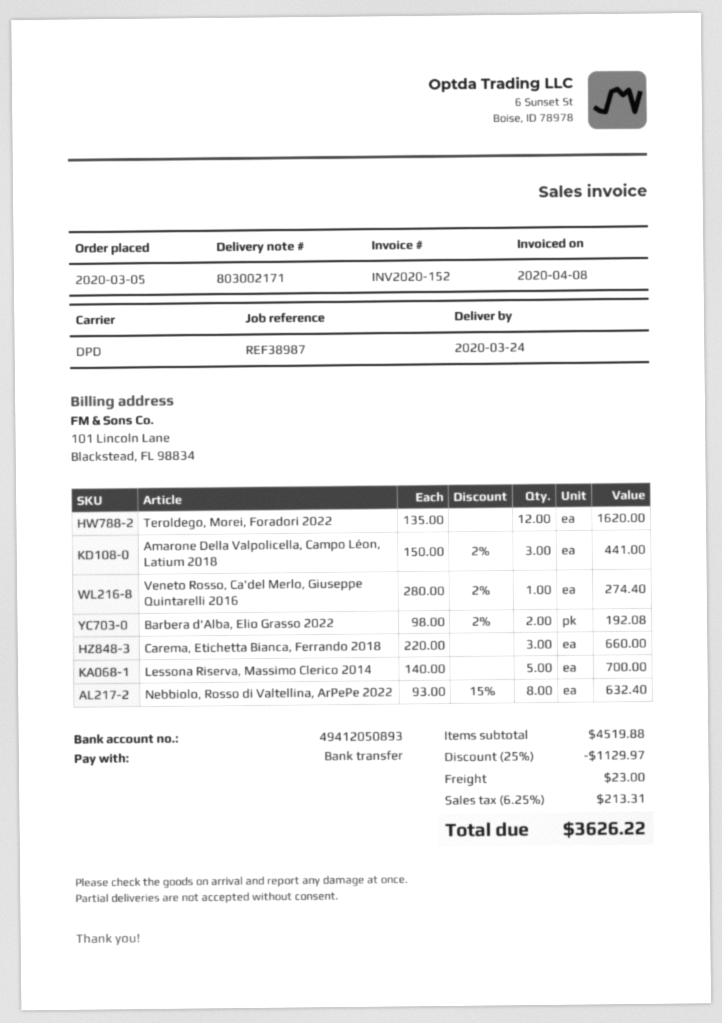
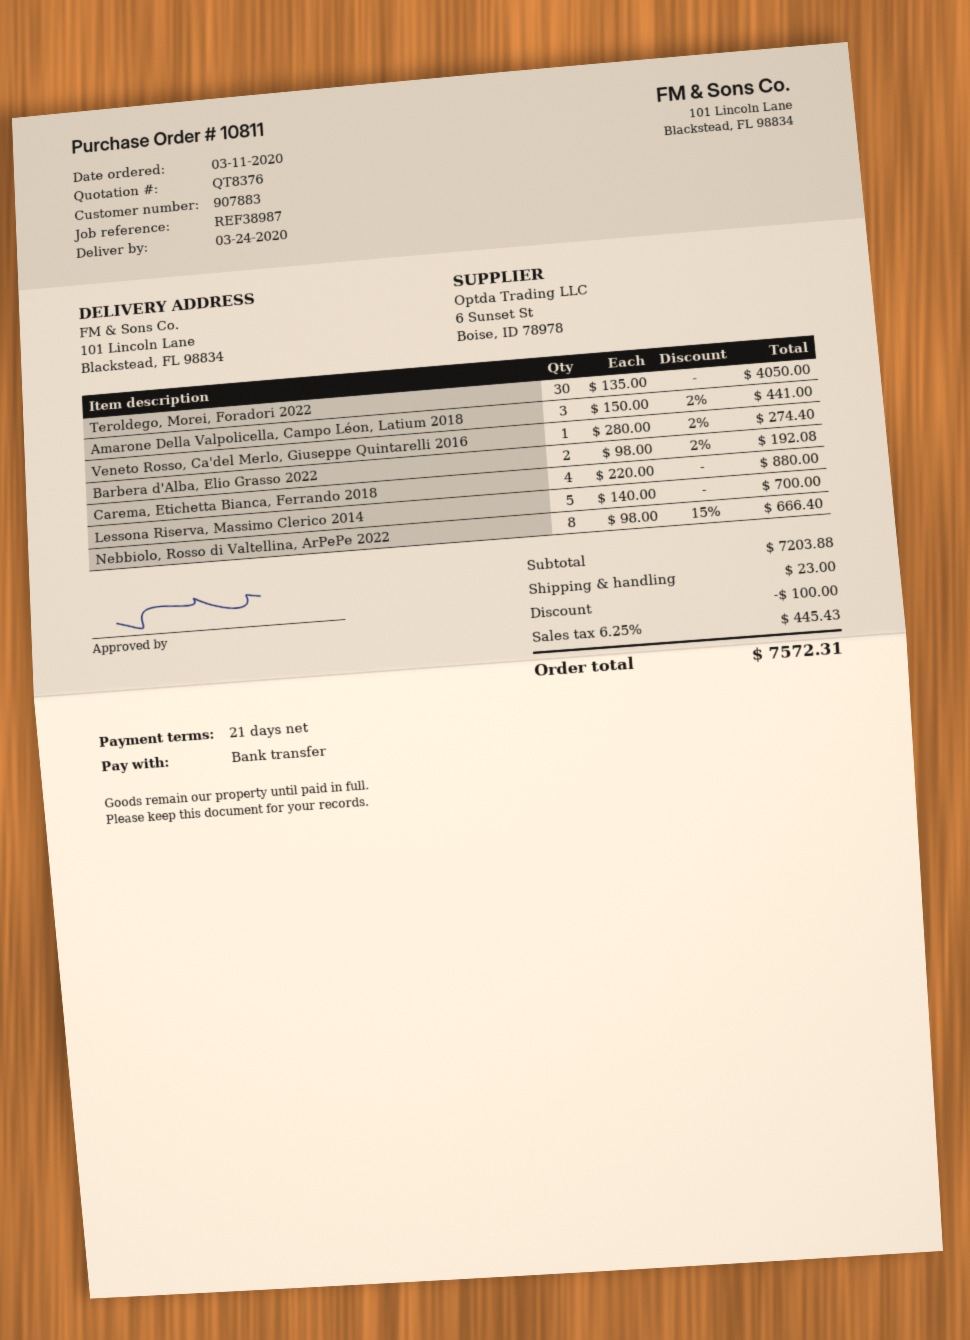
order date: 2020-03-05 -> 2020-03-11
Teroldego, Morei, Foradori 2022: 12 x 135.00 = 1620.00 -> 30 x 135.00 = 4050.00
Carema, Etichetta Bianca, Ferrando 2018: 3 x 220.00 = 660.00 -> 4 x 220.00 = 880.00
Nebbiolo, Rosso di Valtellina, ArPePe 2022: 8 x 93.00 - 15% = 632.40 -> 8 x 98.00 - 15% = 666.40
subtotal: 4519.88 -> 7203.88
discount: 1129.97 -> 100.00
tax: 6.25% = 213.31 -> 6.25% = 445.43
total: 3626.22 -> 7572.31

